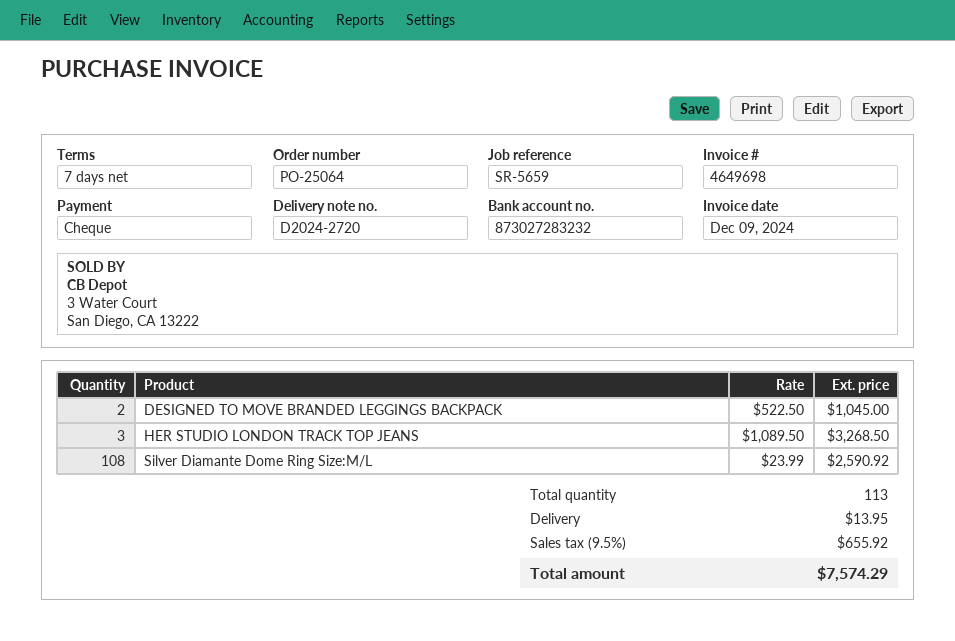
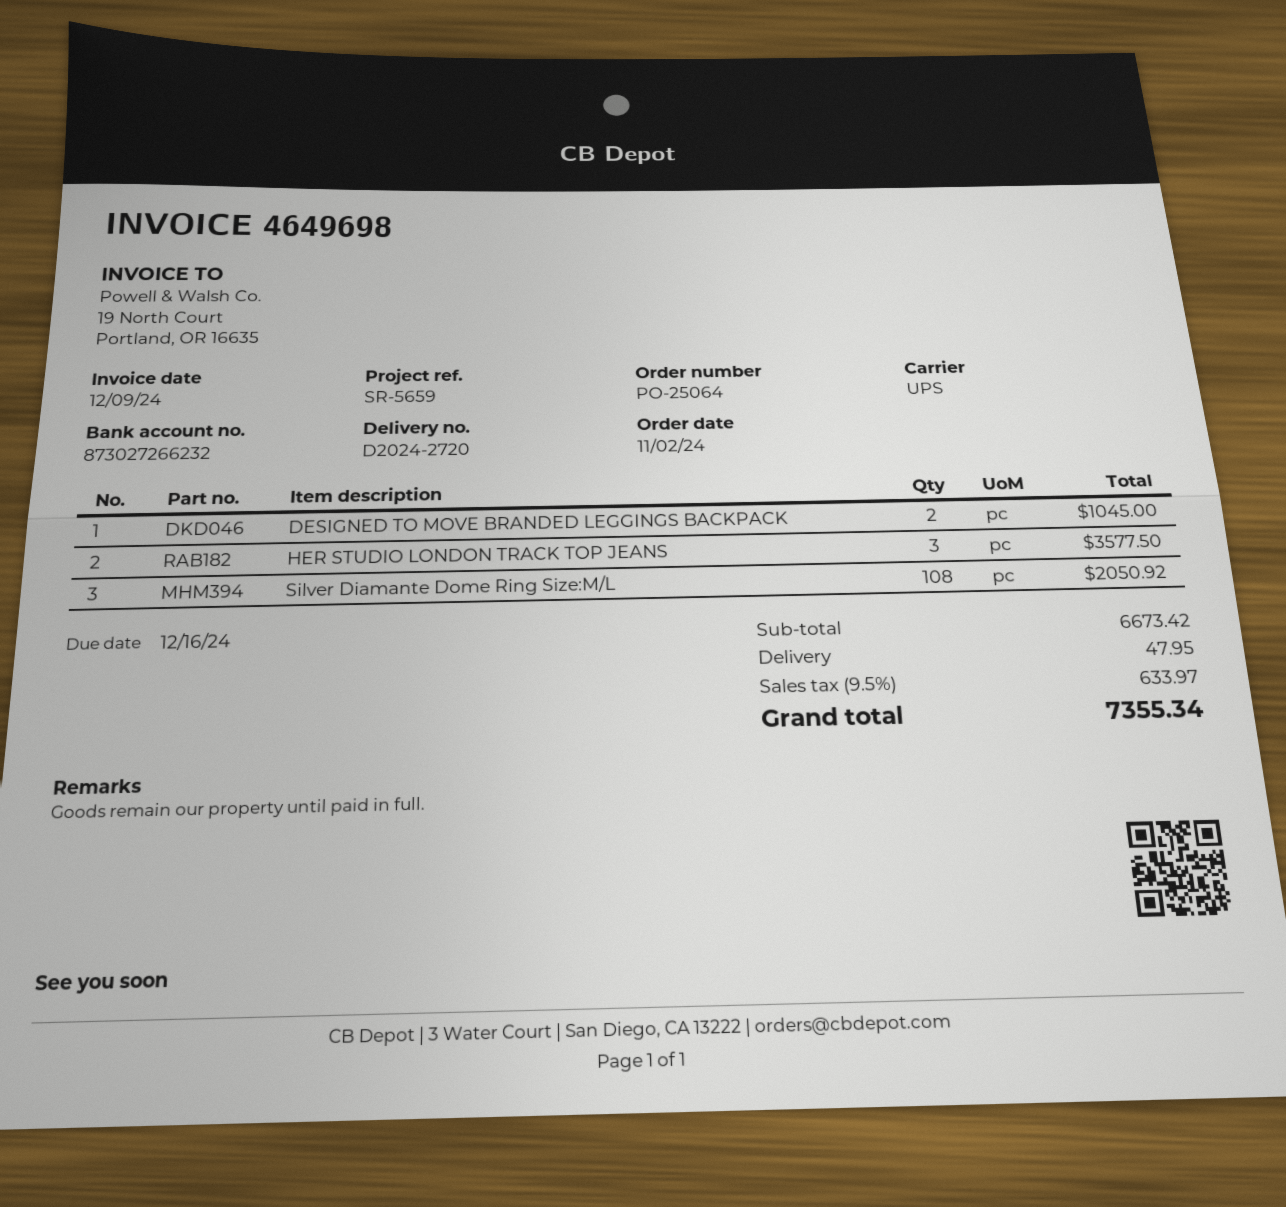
bank account: 873027283232 -> 873027266232
HER STUDIO LONDON TRACK TOP JEANS: 3 for 3268.50 -> 3 for 3577.50
Silver Diamante Dome Ring Size:M/L: 108 for 2590.92 -> 108 for 2050.92
shipping: 13.95 -> 47.95
tax: 9.5% = 655.92 -> 9.5% = 633.97
total: 7574.29 -> 7355.34

